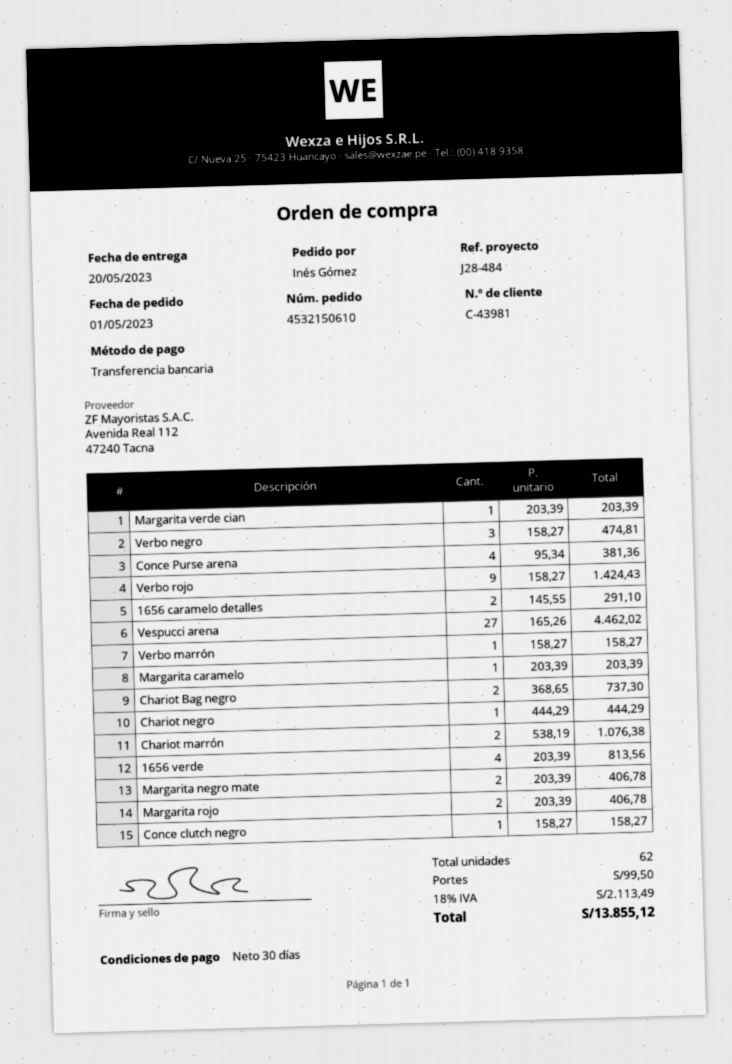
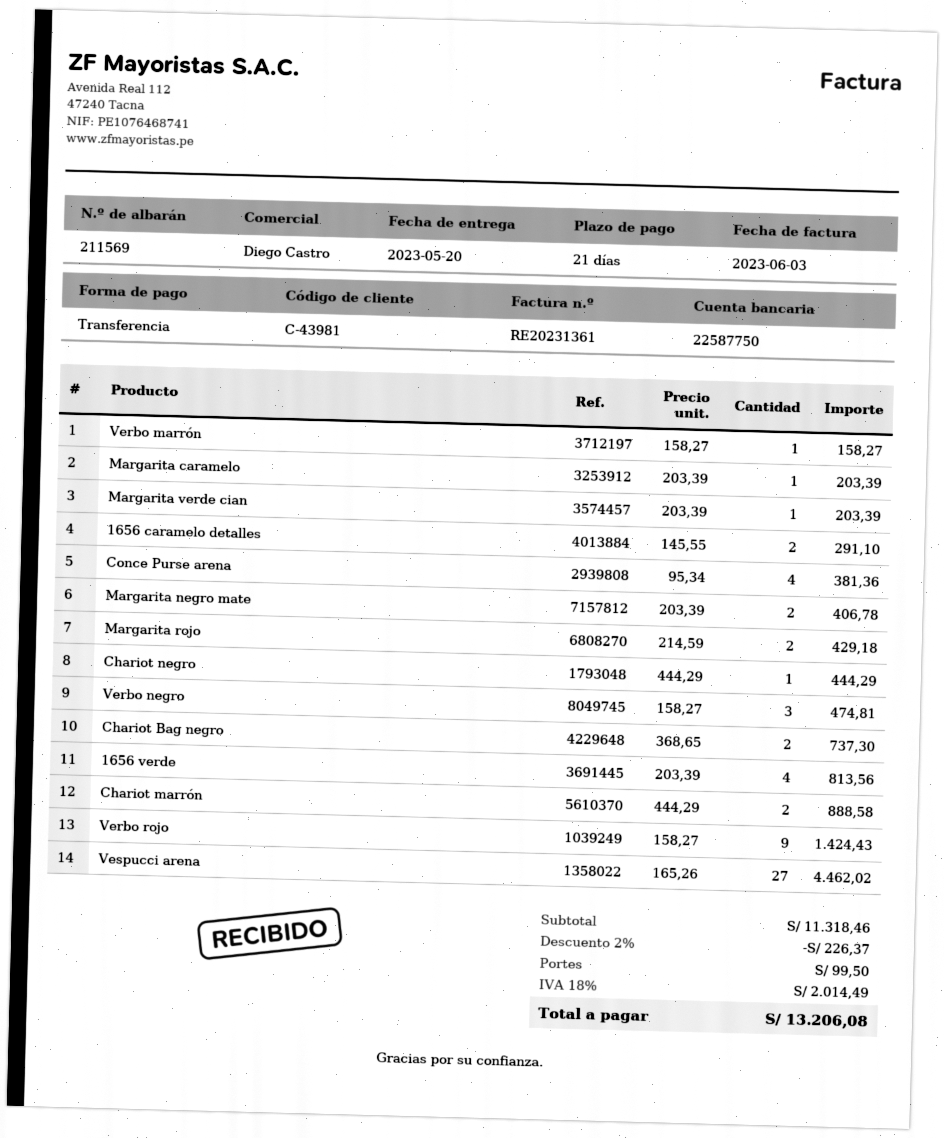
payment terms: 30 days -> 21 days
Chariot marrón: 2 x 538.19 = 1076.38 -> 2 x 444.29 = 888.58
Margarita rojo: 2 x 203.39 = 406.78 -> 2 x 214.59 = 429.18
Conce clutch negro: 1 x 158.27 = 158.27 -> none
discount: none -> 2% = 226.37
tax: 18% = 2113.49 -> 18% = 2014.49
total: 13855.12 -> 13206.08

